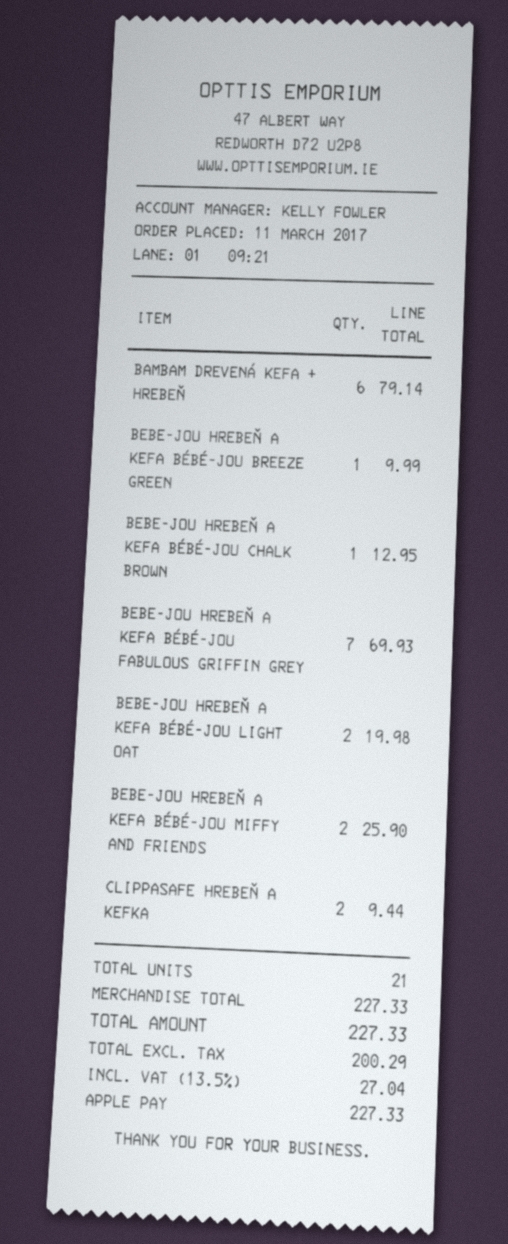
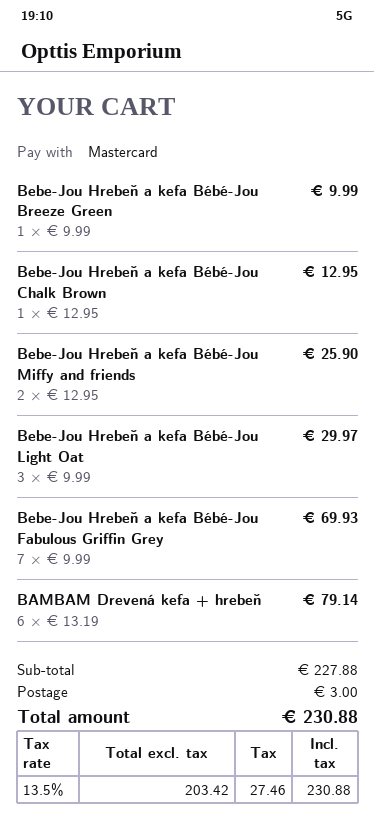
payment method: Apple Pay -> Mastercard
BEBE-JOU HREBEŇ A KEFA BÉBÉ-JOU LIGHT OAT: 2 for 19.98 -> 3 for 29.97
CLIPPASAFE HREBEŇ A KEFKA: 2 for 9.44 -> none
subtotal: 227.33 -> 227.88
shipping: none -> 3.00
net: 200.29 -> 203.42
tax: 13.5% = 27.04 -> 13.5% = 27.46
total: 227.33 -> 230.88

